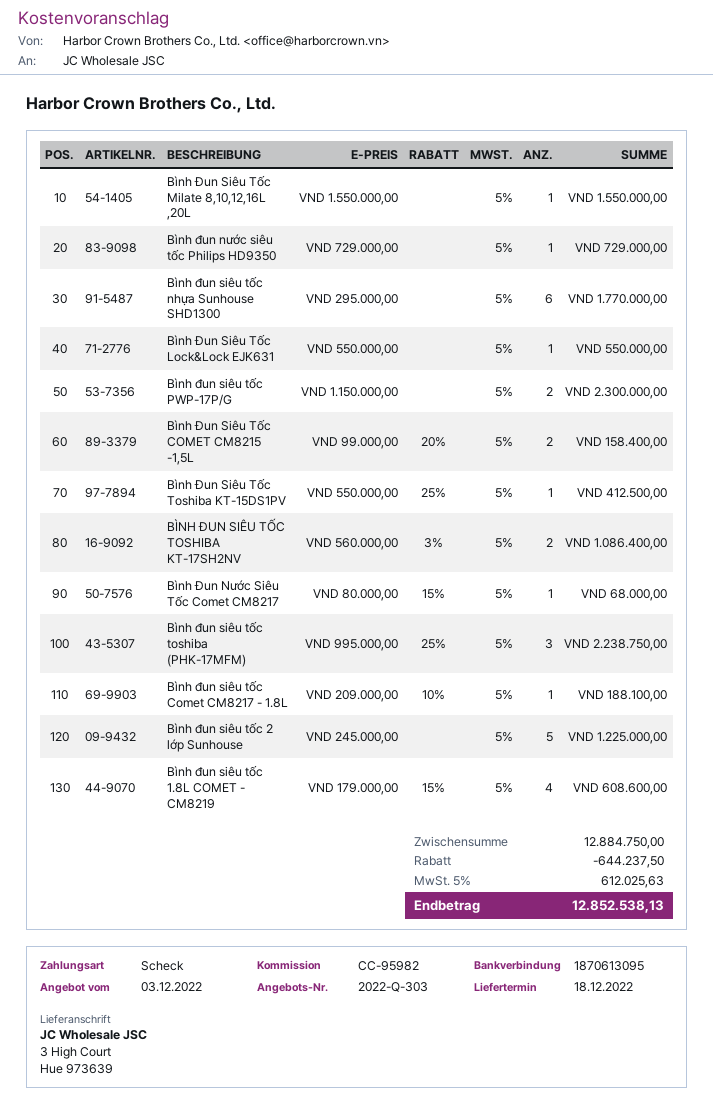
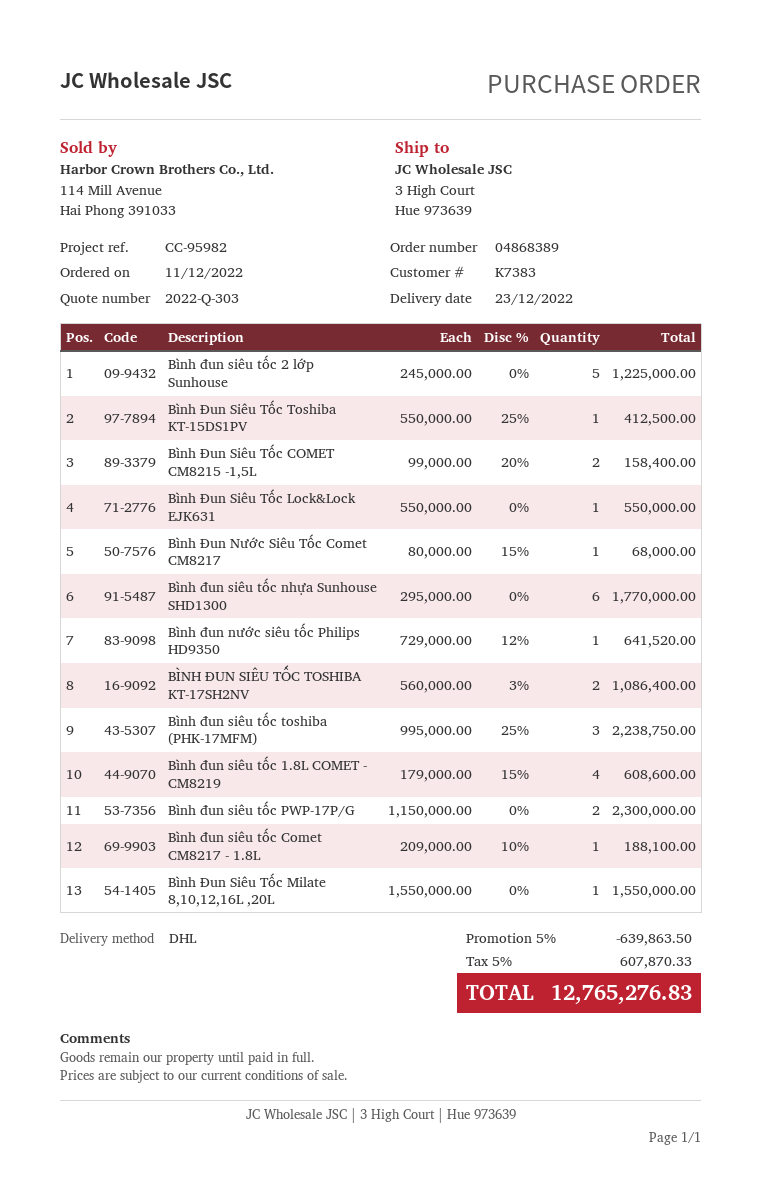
delivery date: 2022-12-18 -> 2022-12-23
Bình đun nước siêu tốc Philips HD9350: 1 x 729000.00 = 729000.00 -> 1 x 729000.00 - 12% = 641520.00
discount: 644237.50 -> 639863.50
tax: 5% = 612025.63 -> 5% = 607870.33
total: 12852538.13 -> 12765276.83

